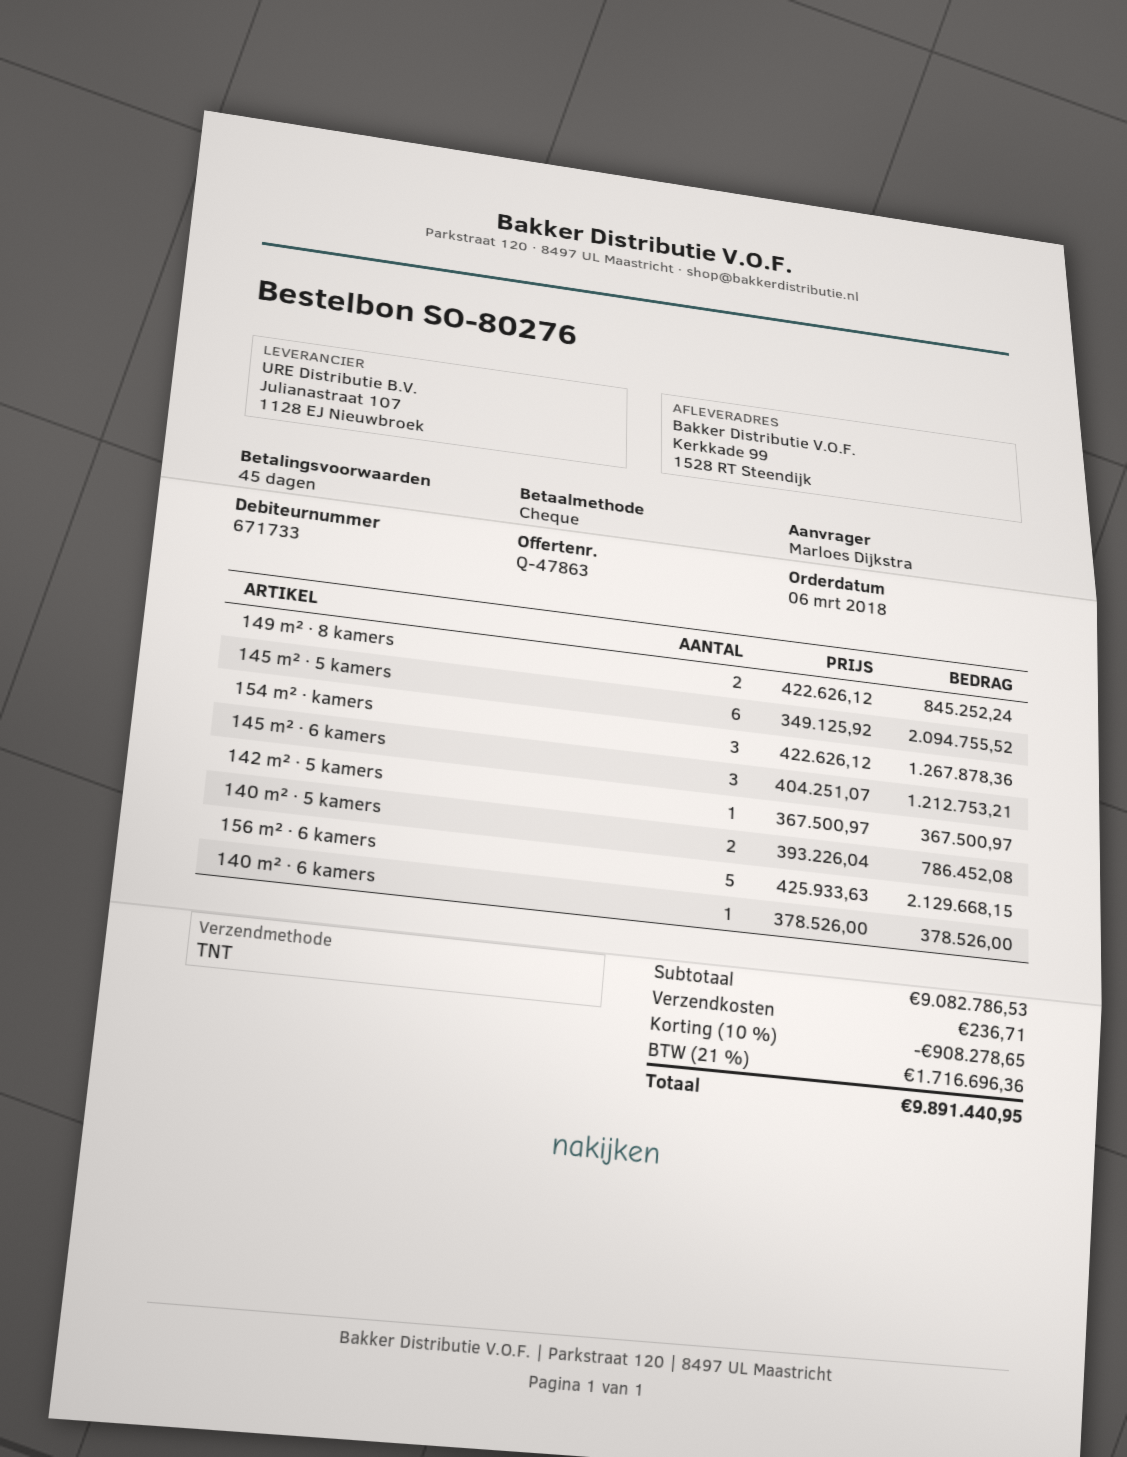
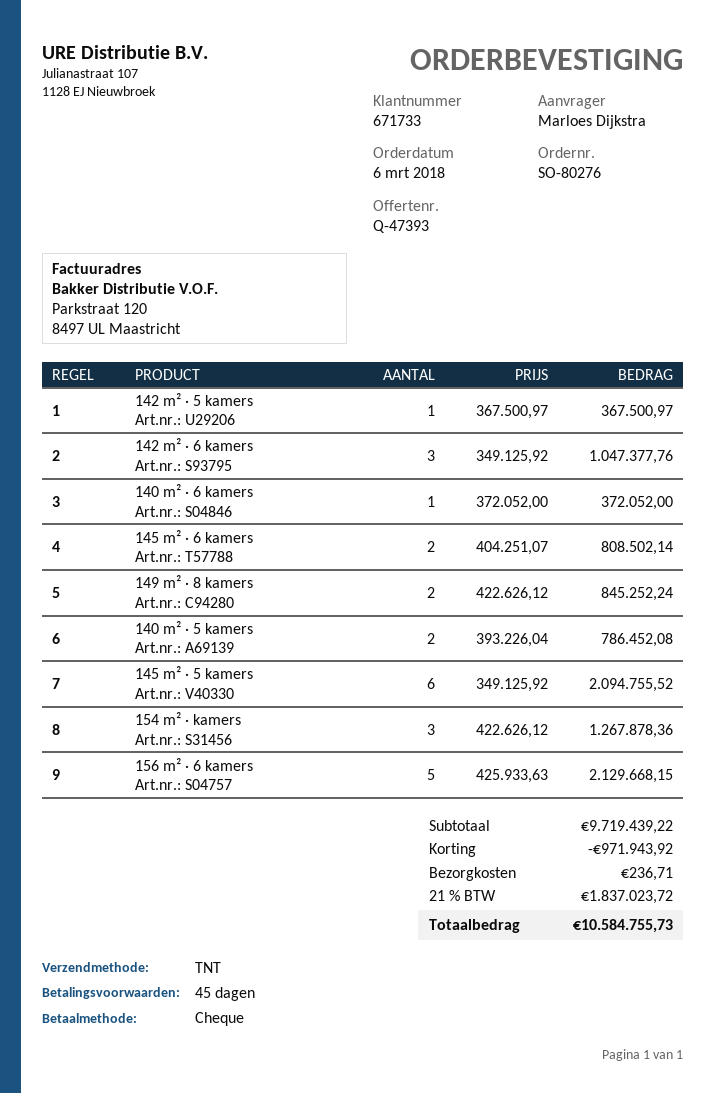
quote number: Q-47863 -> Q-47393
145 m² · 6 kamers: 3 x 404251.07 = 1212753.21 -> 2 x 404251.07 = 808502.14
140 m² · 6 kamers: 1 x 378526.00 = 378526.00 -> 1 x 372052.00 = 372052.00
142 m² · 6 kamers: none -> 3 x 349125.92 = 1047377.76
subtotal: 9082786.53 -> 9719439.22
discount: 908278.65 -> 971943.92
tax: 21% = 1716696.36 -> 21% = 1837023.72
total: 9891440.95 -> 10584755.73

